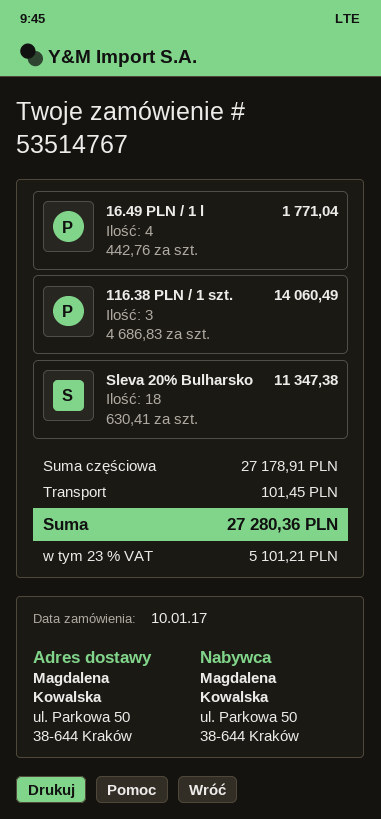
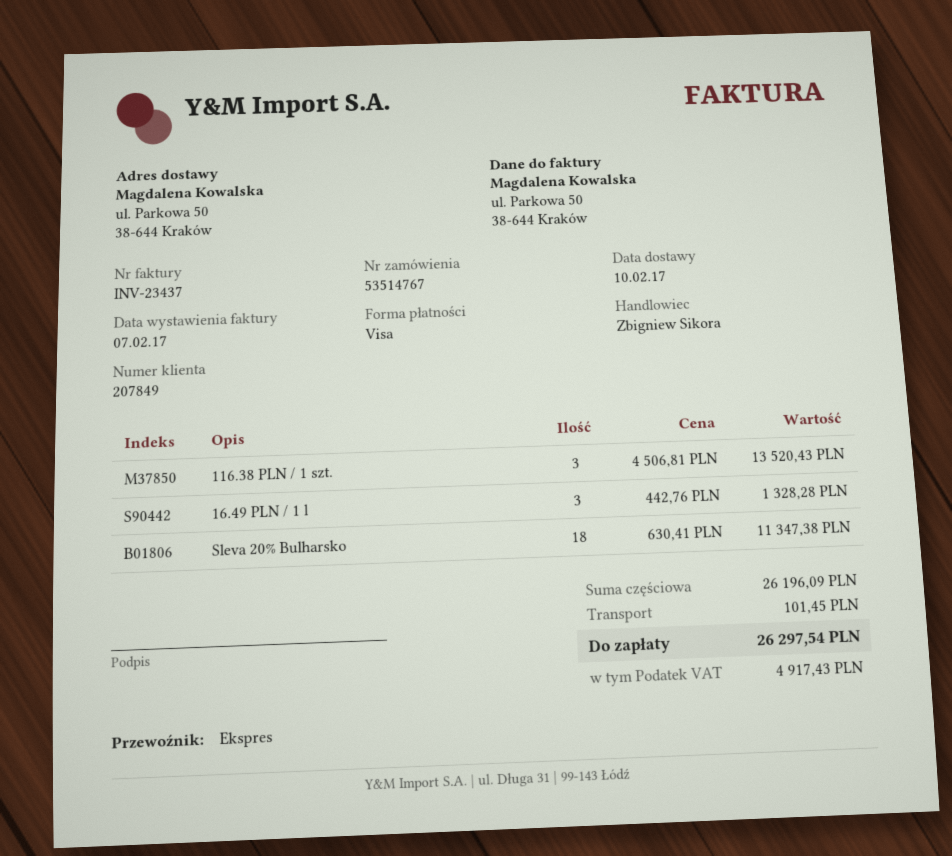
16.49 PLN / 1 l: 4 x 442.76 = 1771.04 -> 3 x 442.76 = 1328.28
116.38 PLN / 1 szt.: 3 x 4686.83 = 14060.49 -> 3 x 4506.81 = 13520.43
subtotal: 27178.91 -> 26196.09
tax: 5101.21 -> 4917.43
total: 27280.36 -> 26297.54

